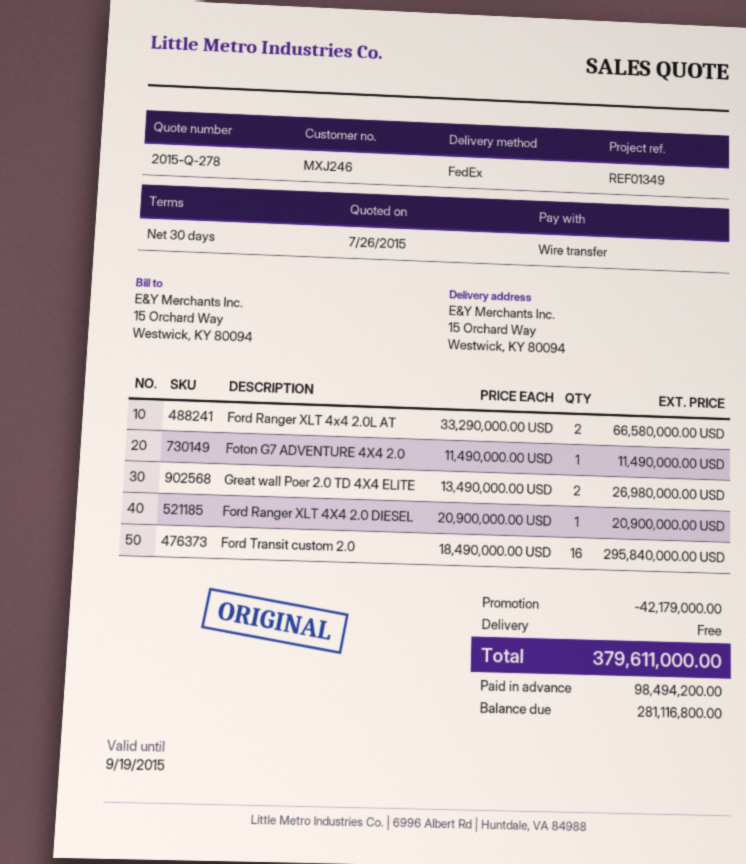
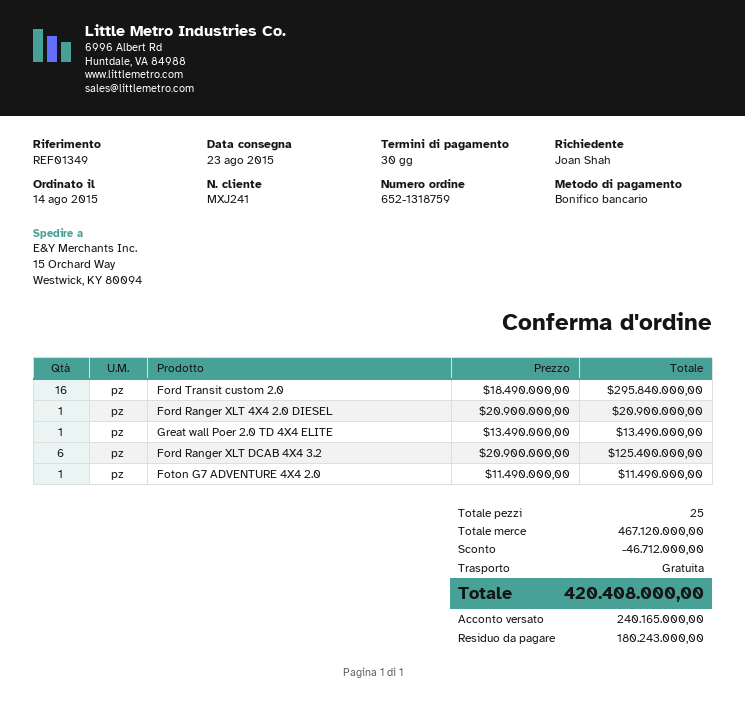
customer number: MXJ246 -> MXJ241
Ford Ranger XLT 4x4 2.0L AT: 2 x 33290000.00 = 66580000.00 -> none
Great wall Poer 2.0 TD 4X4 ELITE: 2 x 13490000.00 = 26980000.00 -> 1 x 13490000.00 = 13490000.00
Ford Ranger XLT DCAB 4X4 3.2: none -> 6 x 20900000.00 = 125400000.00
discount: 42179000.00 -> 46712000.00
total: 379611000.00 -> 420408000.00
deposit: 98494200.00 -> 240165000.00
balance: 281116800.00 -> 180243000.00

